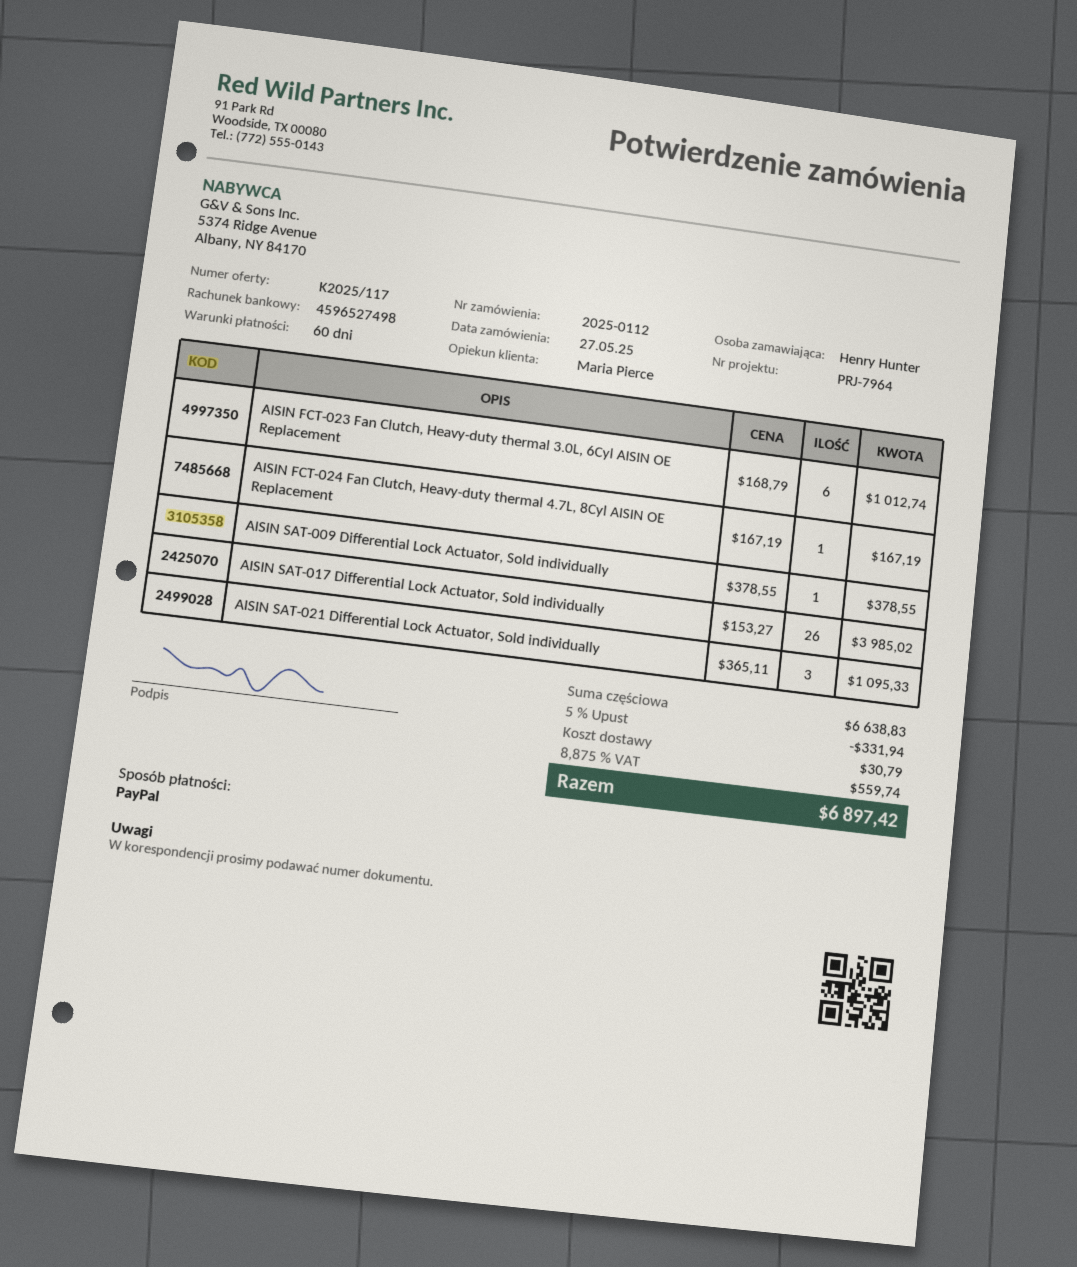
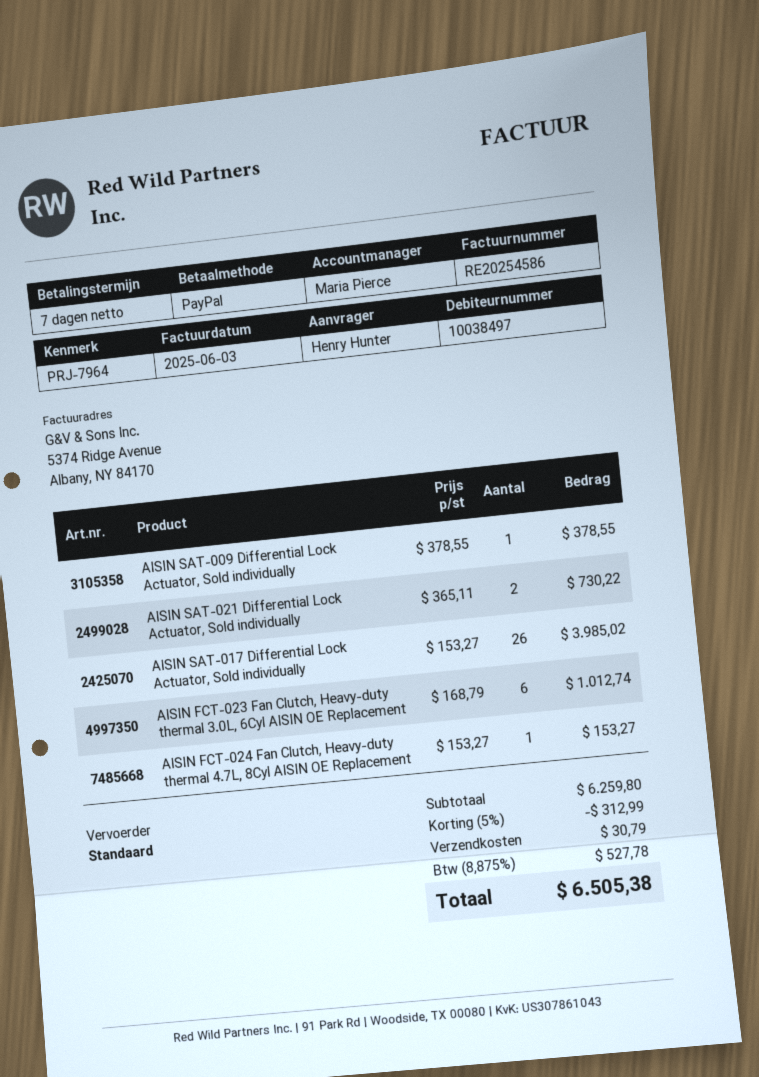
payment terms: 60 days -> 7 days
AISIN FCT-024 Fan Clutch, Heavy-duty thermal 4.7L, 8Cyl AISIN OE Replacement: 1 x 167.19 = 167.19 -> 1 x 153.27 = 153.27
AISIN SAT-021 Differential Lock Actuator, Sold individually: 3 x 365.11 = 1095.33 -> 2 x 365.11 = 730.22
subtotal: 6638.83 -> 6259.80
discount: 5% = 331.94 -> 5% = 312.99
tax: 8.875% = 559.74 -> 8.875% = 527.78
total: 6897.42 -> 6505.38

